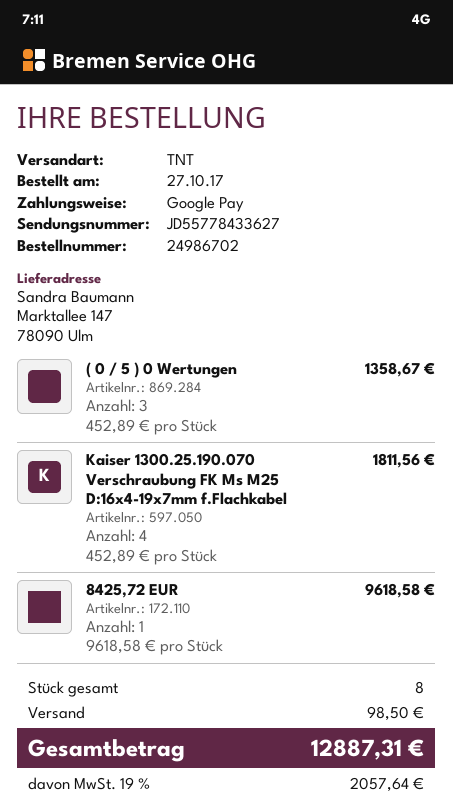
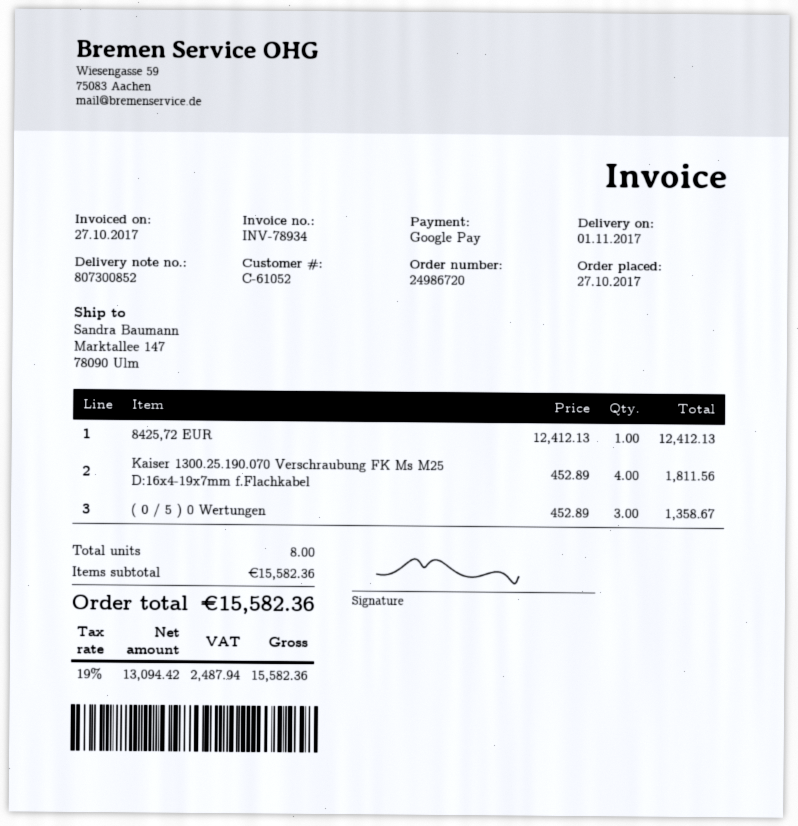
order number: 24986702 -> 24986720
8425,72 EUR: 1 x 9618.58 = 9618.58 -> 1 x 12412.13 = 12412.13
shipping: 98.50 -> none
tax: 19% = 2057.64 -> 19% = 2487.94
total: 12887.31 -> 15582.36

